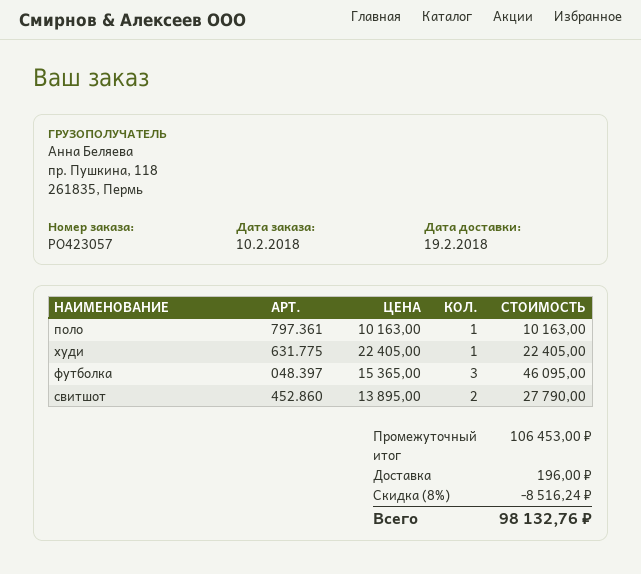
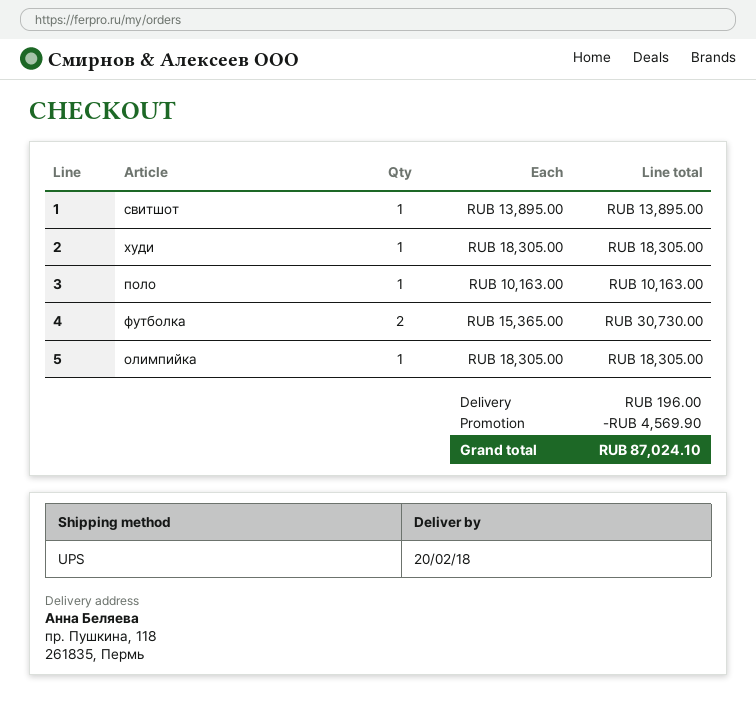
delivery date: 2018-02-19 -> 2018-02-20
худи: 1 x 22405.00 = 22405.00 -> 1 x 18305.00 = 18305.00
футболка: 3 x 15365.00 = 46095.00 -> 2 x 15365.00 = 30730.00
свитшот: 2 x 13895.00 = 27790.00 -> 1 x 13895.00 = 13895.00
олимпийка: none -> 1 x 18305.00 = 18305.00
discount: 8516.24 -> 4569.90
total: 98132.76 -> 87024.10

